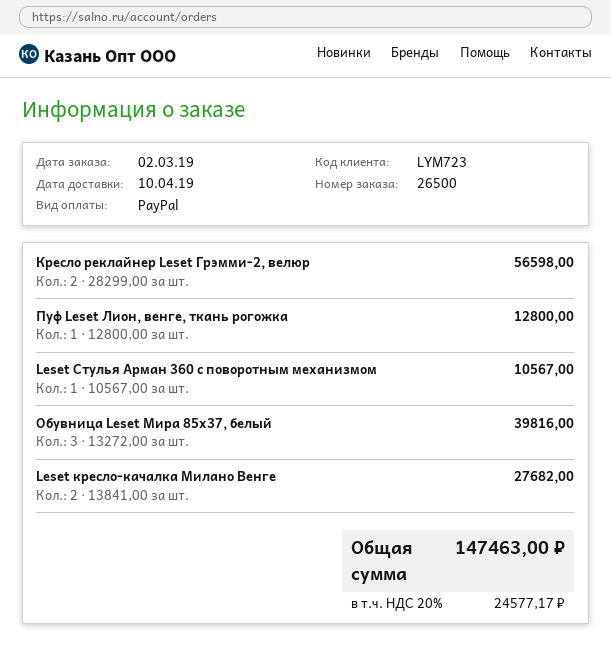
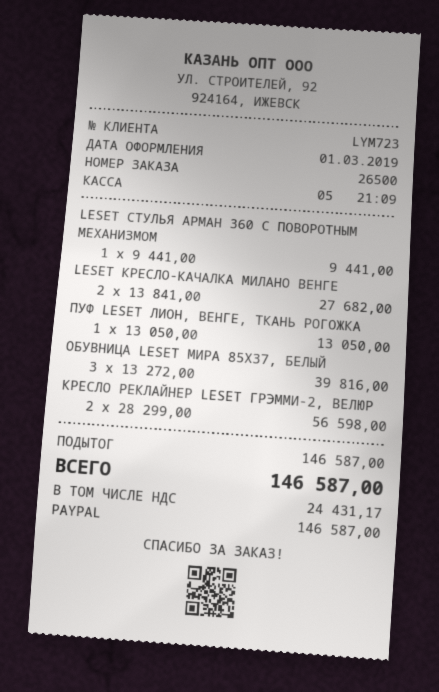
order date: 2019-03-02 -> 2019-03-01
Пуф Leset Лион, венге, ткань рогожка: 1 x 12800.00 = 12800.00 -> 1 x 13050.00 = 13050.00
Leset Стулья Арман 360 с поворотным механизмом: 1 x 10567.00 = 10567.00 -> 1 x 9441.00 = 9441.00
tax: 24577.17 -> 24431.17
total: 147463.00 -> 146587.00

